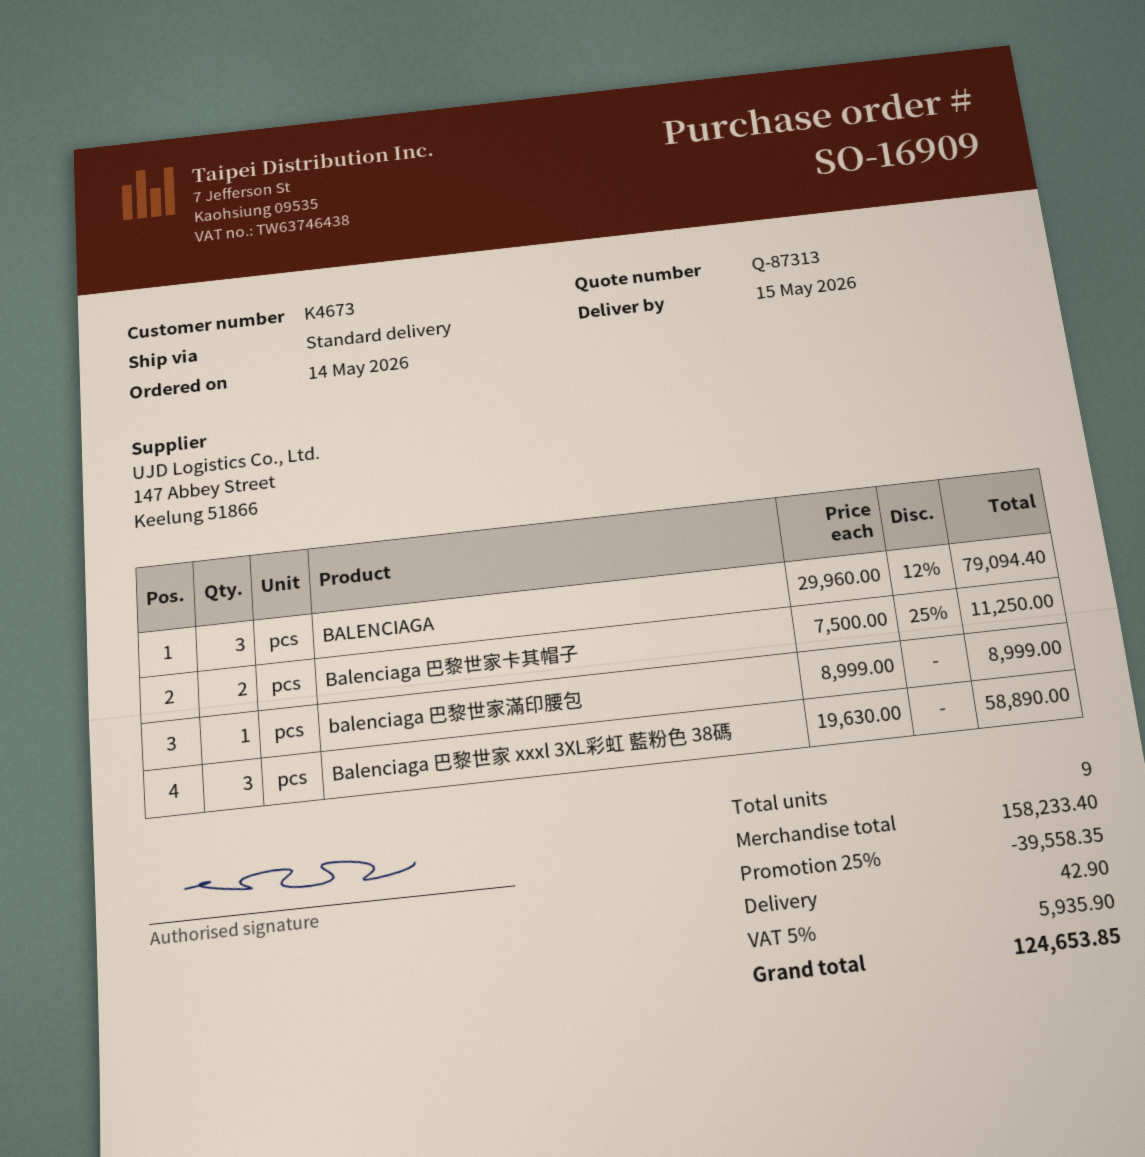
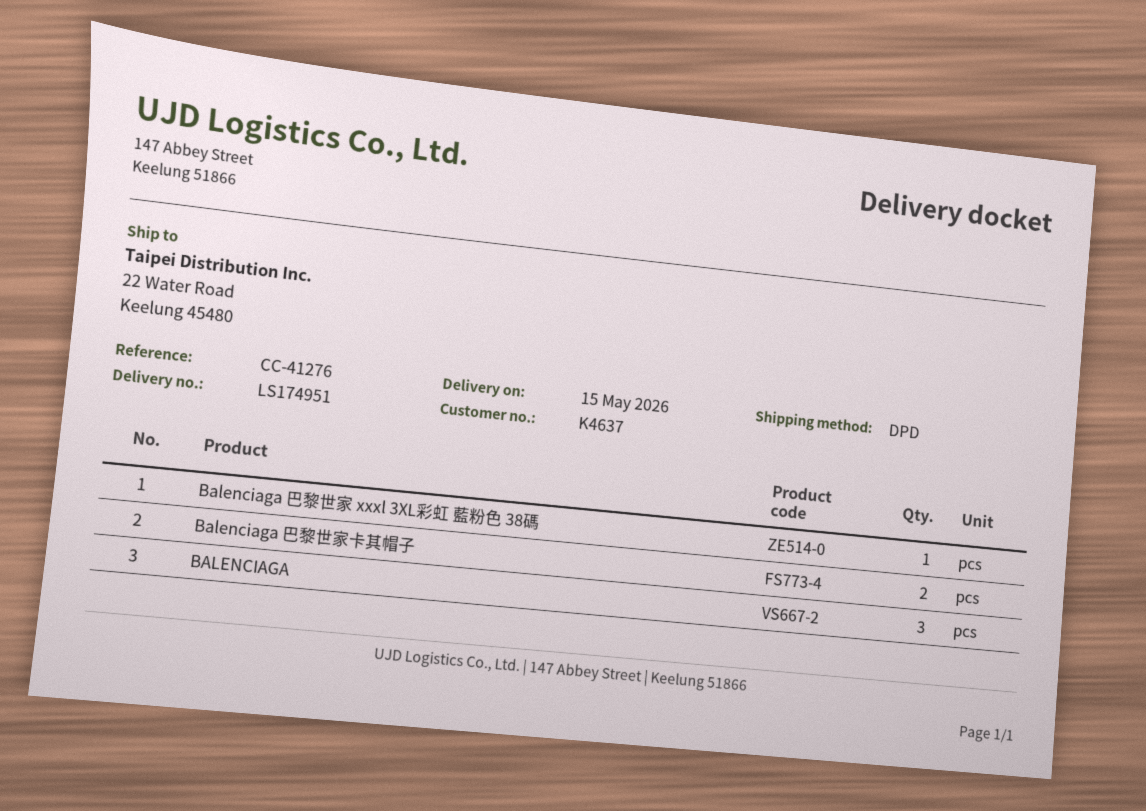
customer number: K4673 -> K4637
shipping method: standard -> DPD
balenciaga 巴黎世家滿印腰包: 1 -> none
Balenciaga 巴黎世家 xxxl 3XL彩虹 藍粉色 38碼: 3 -> 1

